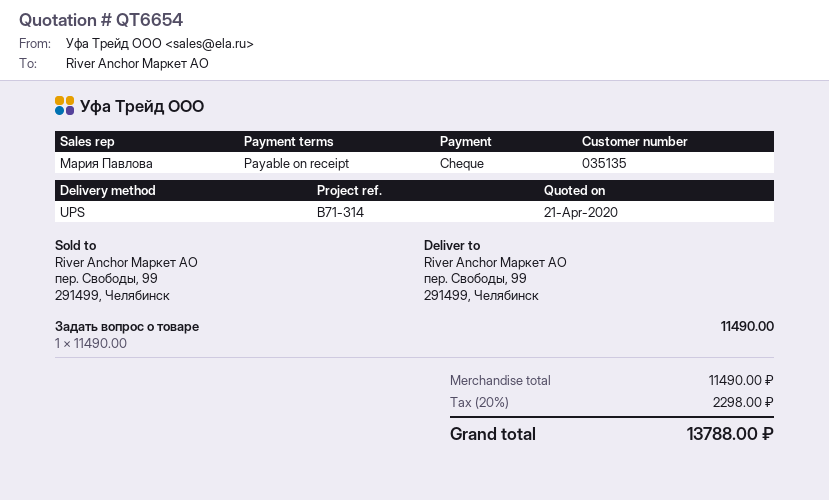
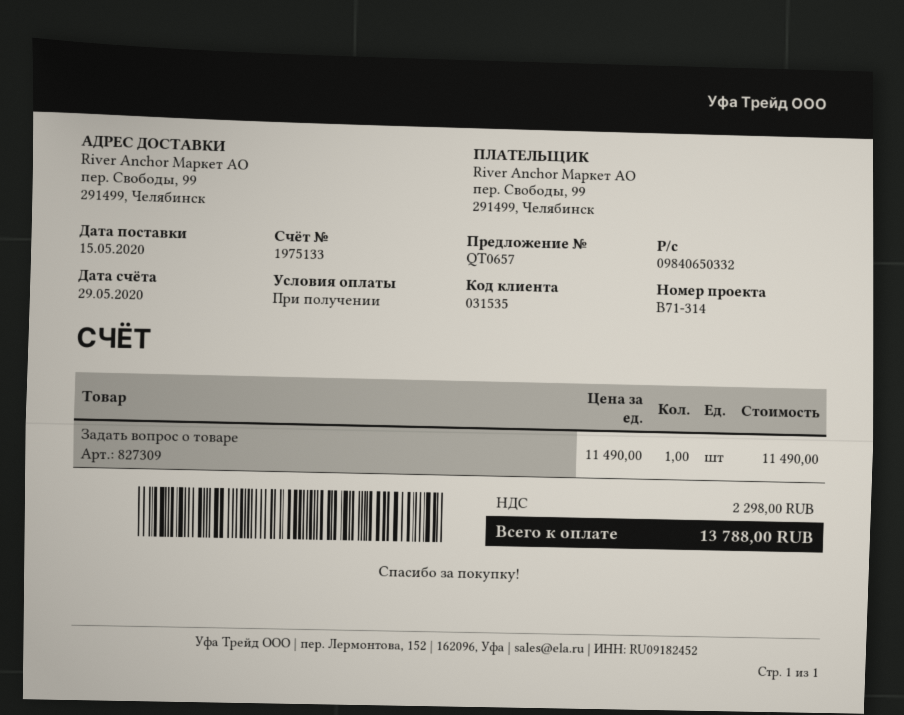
quote number: QT6654 -> QT0657
customer number: 035135 -> 031535

